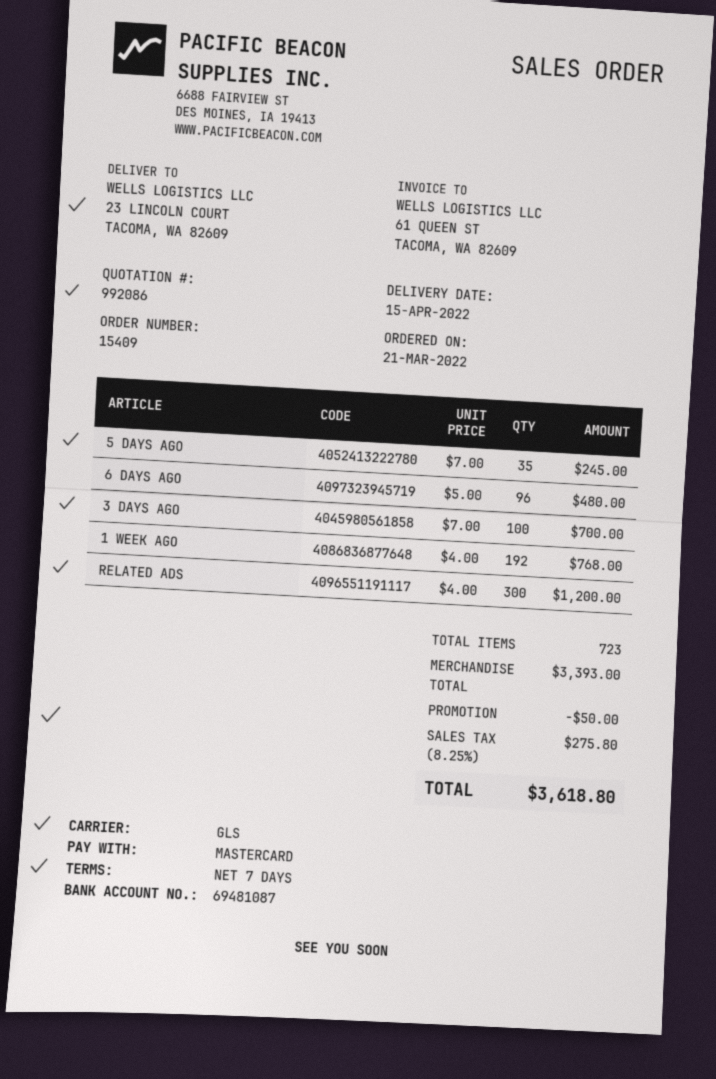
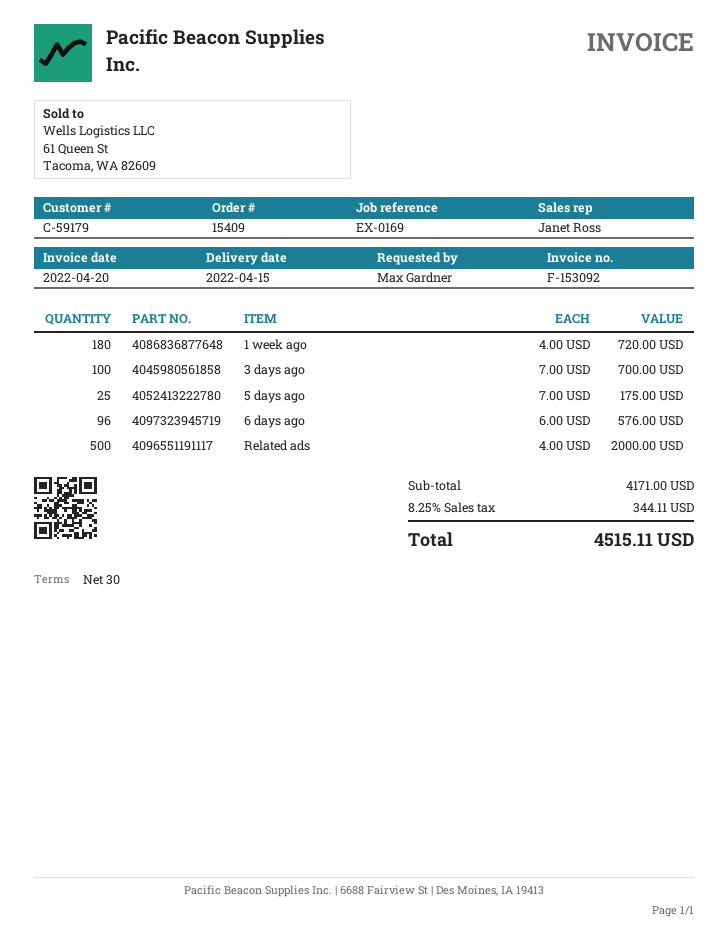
payment terms: 7 days -> 30 days
5 DAYS AGO: 35 x 7.00 = 245.00 -> 25 x 7.00 = 175.00
6 DAYS AGO: 96 x 5.00 = 480.00 -> 96 x 6.00 = 576.00
1 WEEK AGO: 192 x 4.00 = 768.00 -> 180 x 4.00 = 720.00
RELATED ADS: 300 x 4.00 = 1200.00 -> 500 x 4.00 = 2000.00
subtotal: 3393.00 -> 4171.00
discount: 50.00 -> none
tax: 8.25% = 275.80 -> 8.25% = 344.11
total: 3618.80 -> 4515.11

